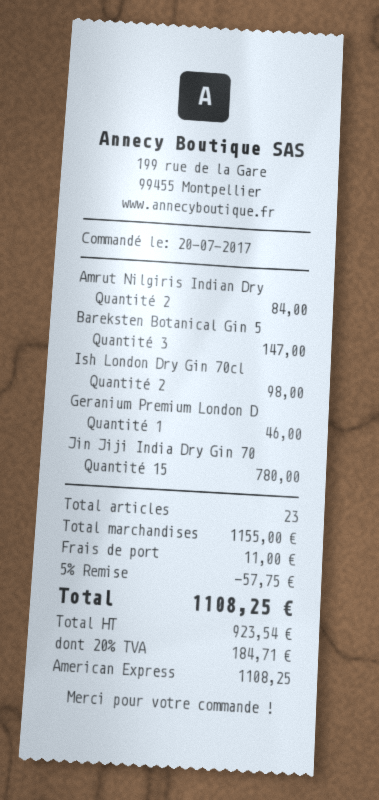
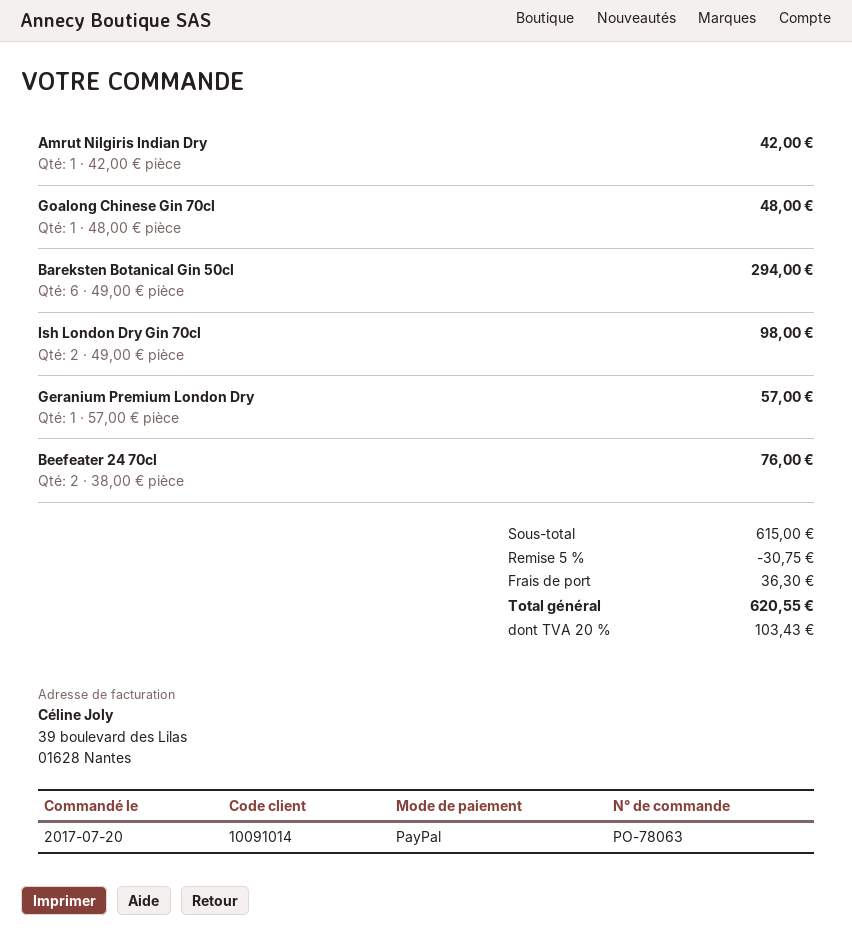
payment method: American Express -> PayPal
Amrut Nilgiris Indian Dry: 2 for 84.00 -> 1 for 42.00
Bareksten Botanical Gin 5: 3 for 147.00 -> 6 for 294.00
Geranium Premium London D: 1 for 46.00 -> 1 for 57.00
Jin Jiji India Dry Gin 70: 15 for 780.00 -> none
Goalong Chinese Gin 70cl: none -> 1 for 48.00
Beefeater 24 70cl: none -> 2 for 76.00
subtotal: 1155.00 -> 615.00
discount: 5% = 57.75 -> 5% = 30.75
shipping: 11.00 -> 36.30
tax: 20% = 184.71 -> 20% = 103.43
total: 1108.25 -> 620.55

